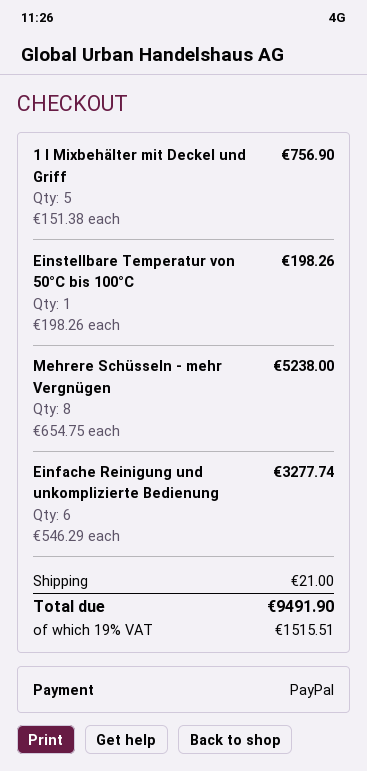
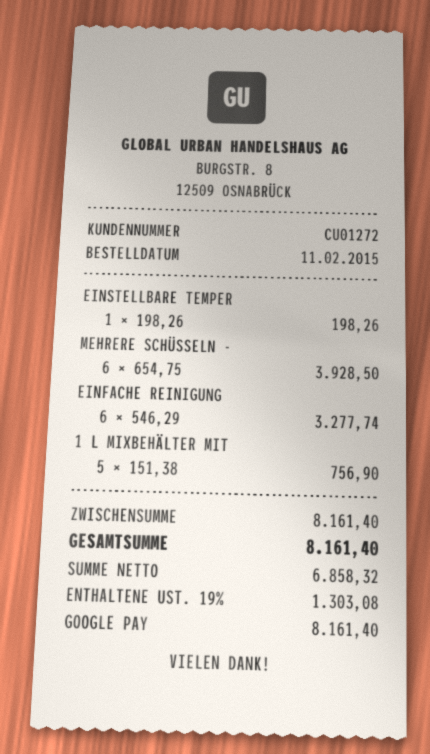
payment method: PayPal -> Google Pay
Mehrere Schüsseln - mehr Vergnügen: 8 x 654.75 = 5238.00 -> 6 x 654.75 = 3928.50
shipping: 21.00 -> none
tax: 19% = 1515.51 -> 19% = 1303.08
total: 9491.90 -> 8161.40

